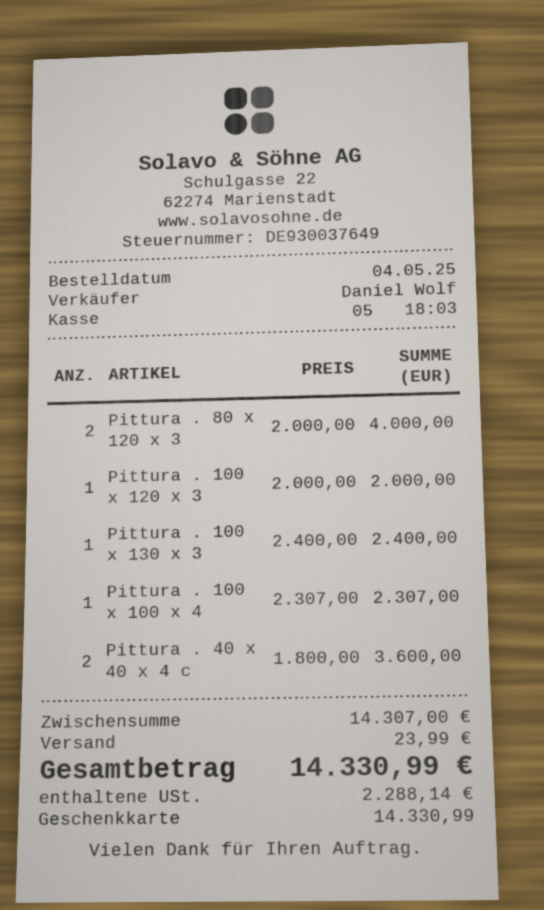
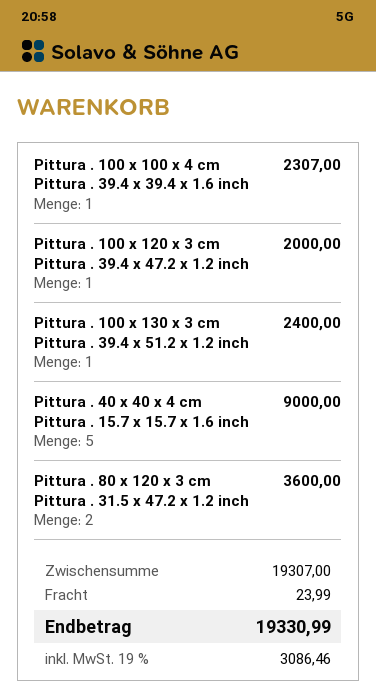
Pittura . 80 x 120 x 3: 2 for 4000.00 -> 2 for 3600.00
Pittura . 40 x 40 x 4 c: 2 for 3600.00 -> 5 for 9000.00
subtotal: 14307.00 -> 19307.00
tax: 2288.14 -> 3086.46
total: 14330.99 -> 19330.99

